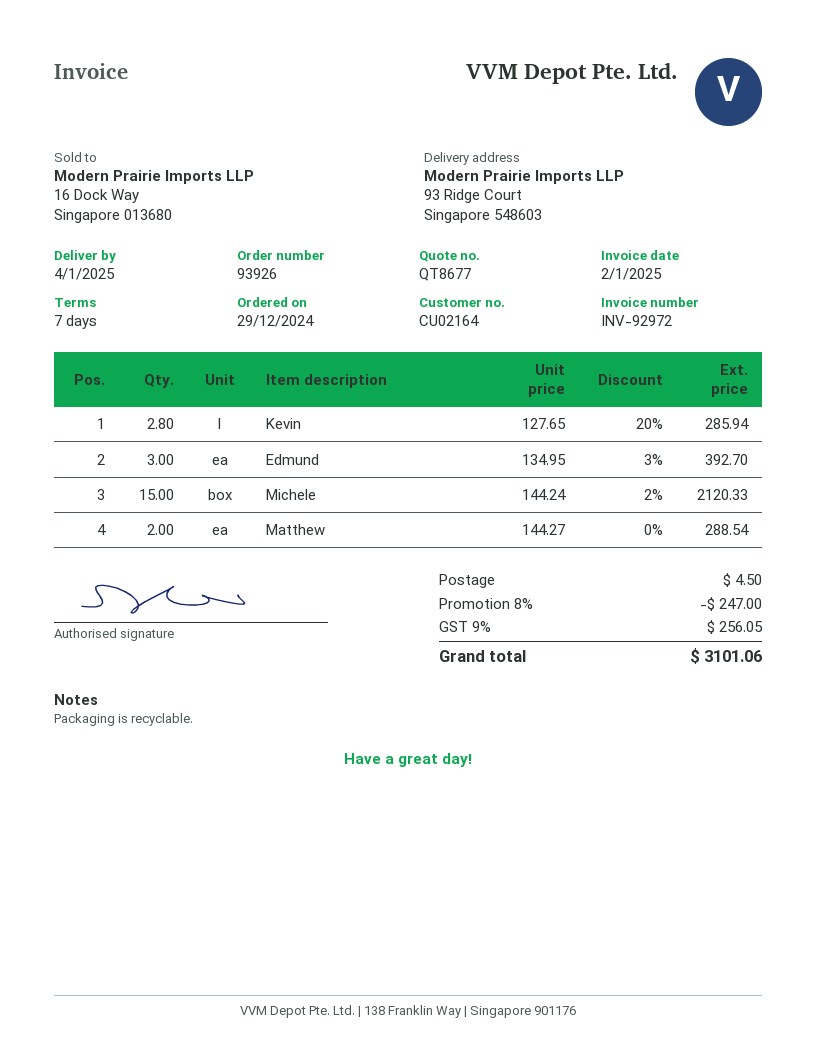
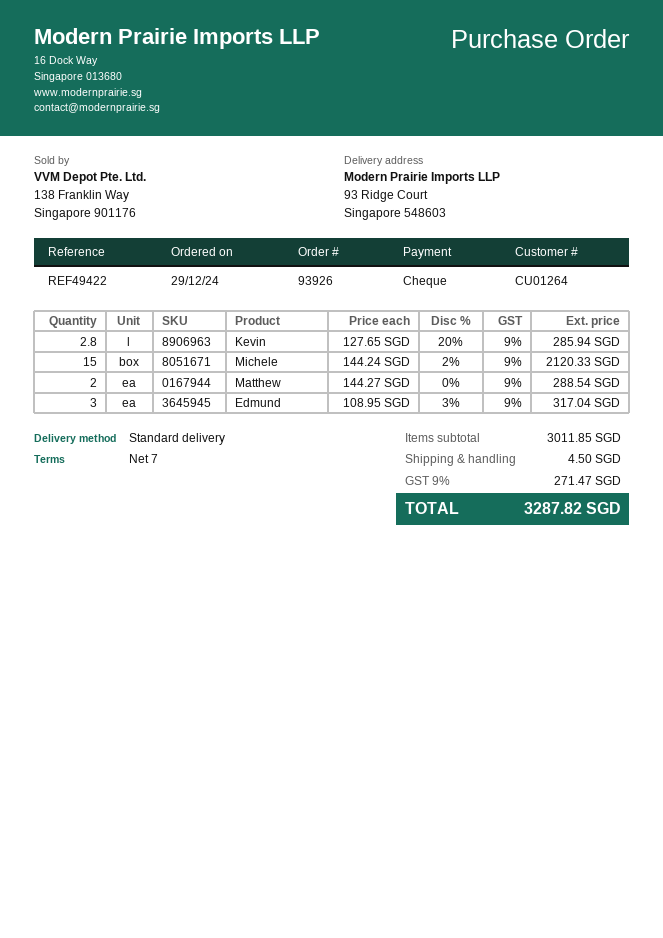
customer number: CU02164 -> CU01264
Edmund: 3 x 134.95 - 3% = 392.70 -> 3 x 108.95 - 3% = 317.04
discount: 8% = 247.00 -> none
tax: 9% = 256.05 -> 9% = 271.47
total: 3101.06 -> 3287.82

